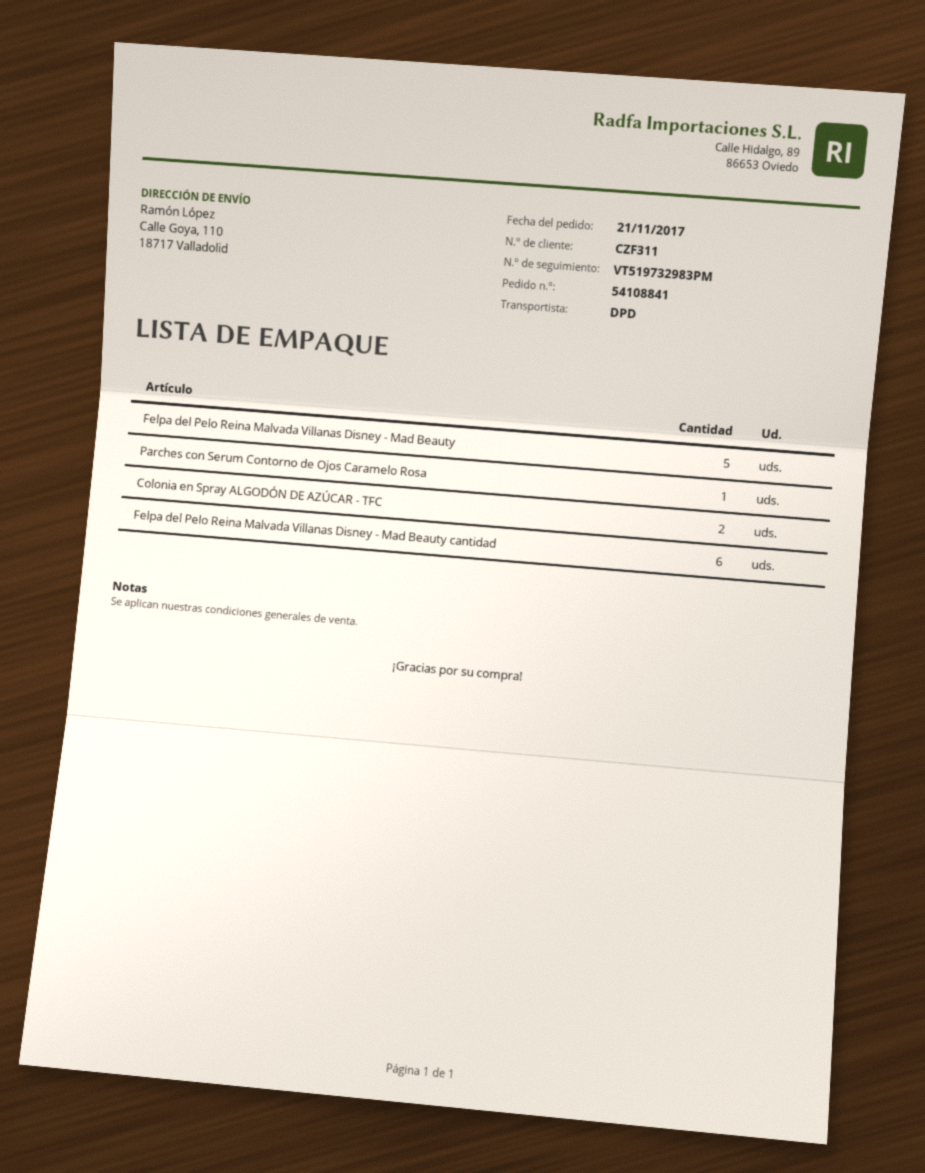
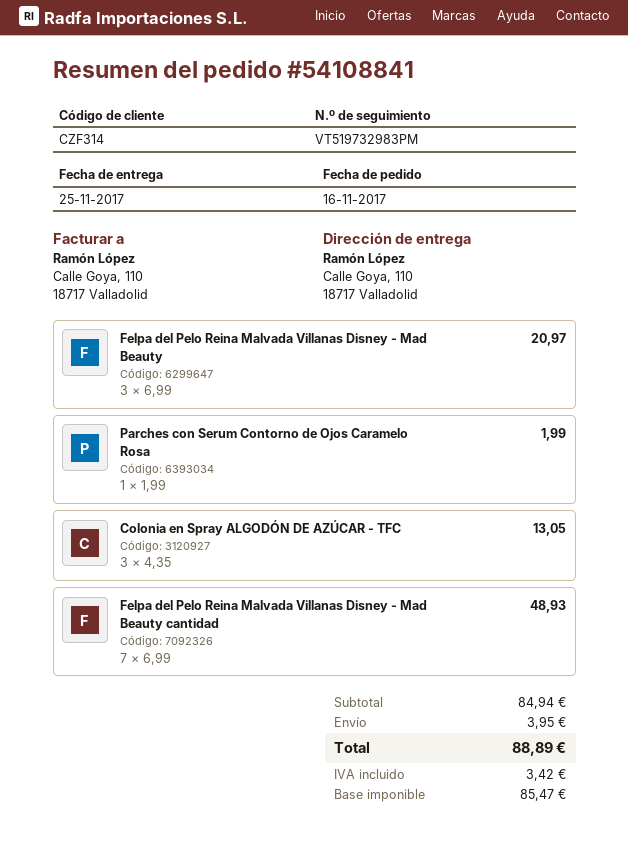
order date: 2017-11-21 -> 2017-11-16
customer number: CZF311 -> CZF314
Felpa del Pelo Reina Malvada Villanas Disney - Mad Beauty: 5 -> 3
Colonia en Spray ALGODÓN DE AZÚCAR - TFC: 2 -> 3
Felpa del Pelo Reina Malvada Villanas Disney - Mad Beauty cantidad: 6 -> 7

